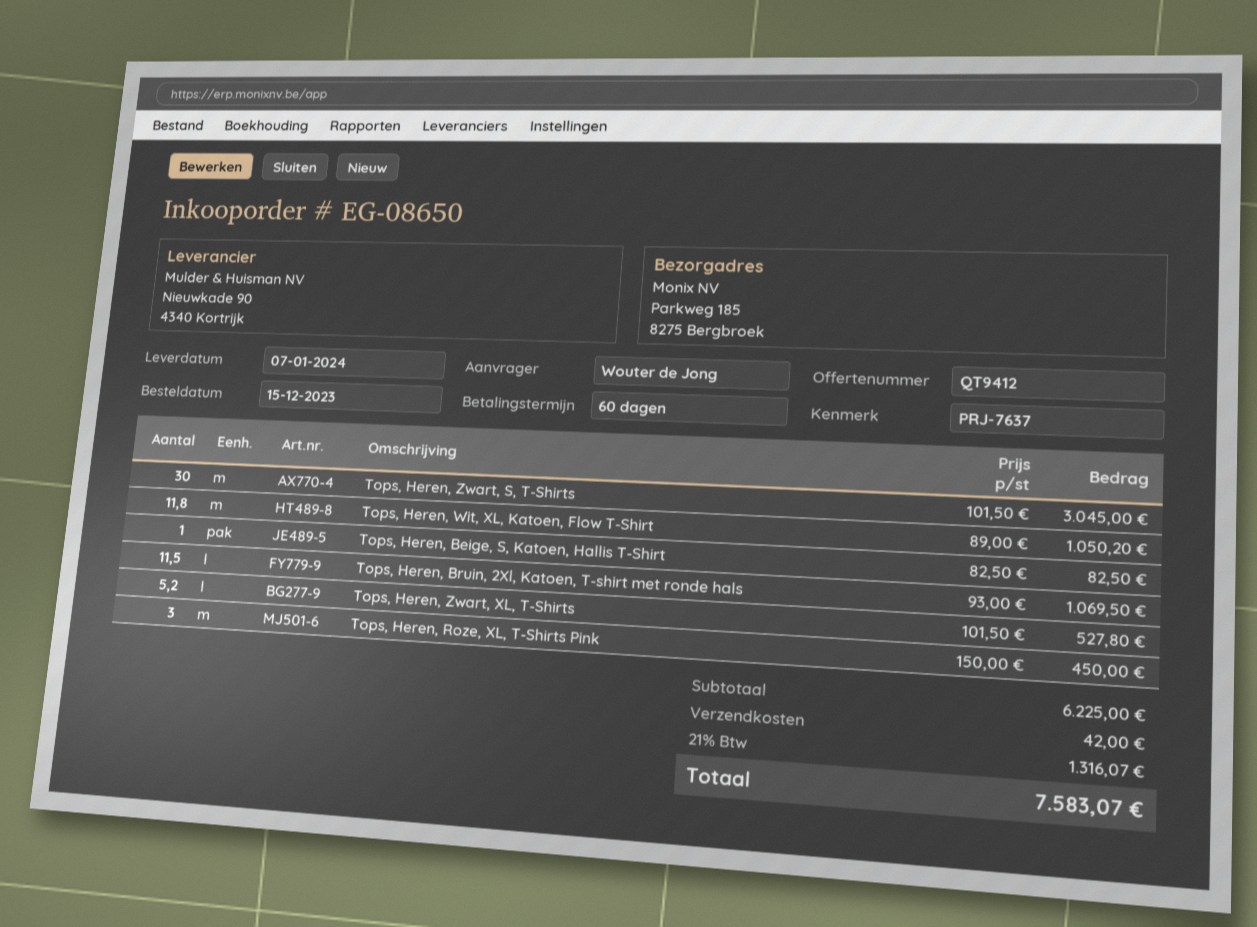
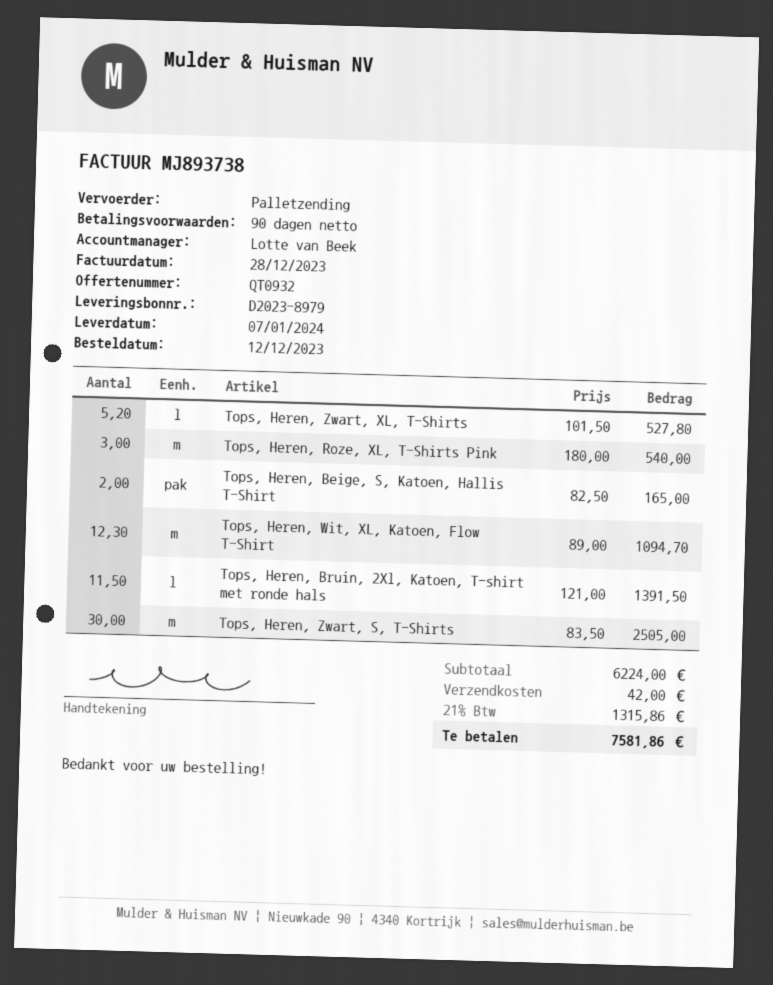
quote number: QT9412 -> QT0932
order date: 2023-12-15 -> 2023-12-12
payment terms: 60 days -> 90 days
Tops, Heren, Zwart, S, T-Shirts: 30 x 101.50 = 3045.00 -> 30 x 83.50 = 2505.00
Tops, Heren, Wit, XL, Katoen, Flow T-Shirt: 11.8 x 89.00 = 1050.20 -> 12.3 x 89.00 = 1094.70
Tops, Heren, Beige, S, Katoen, Hallis T-Shirt: 1 x 82.50 = 82.50 -> 2 x 82.50 = 165.00
Tops, Heren, Bruin, 2Xl, Katoen, T-shirt met ronde hals: 11.5 x 93.00 = 1069.50 -> 11.5 x 121.00 = 1391.50
Tops, Heren, Roze, XL, T-Shirts Pink: 3 x 150.00 = 450.00 -> 3 x 180.00 = 540.00
subtotal: 6225.00 -> 6224.00
tax: 21% = 1316.07 -> 21% = 1315.86
total: 7583.07 -> 7581.86

